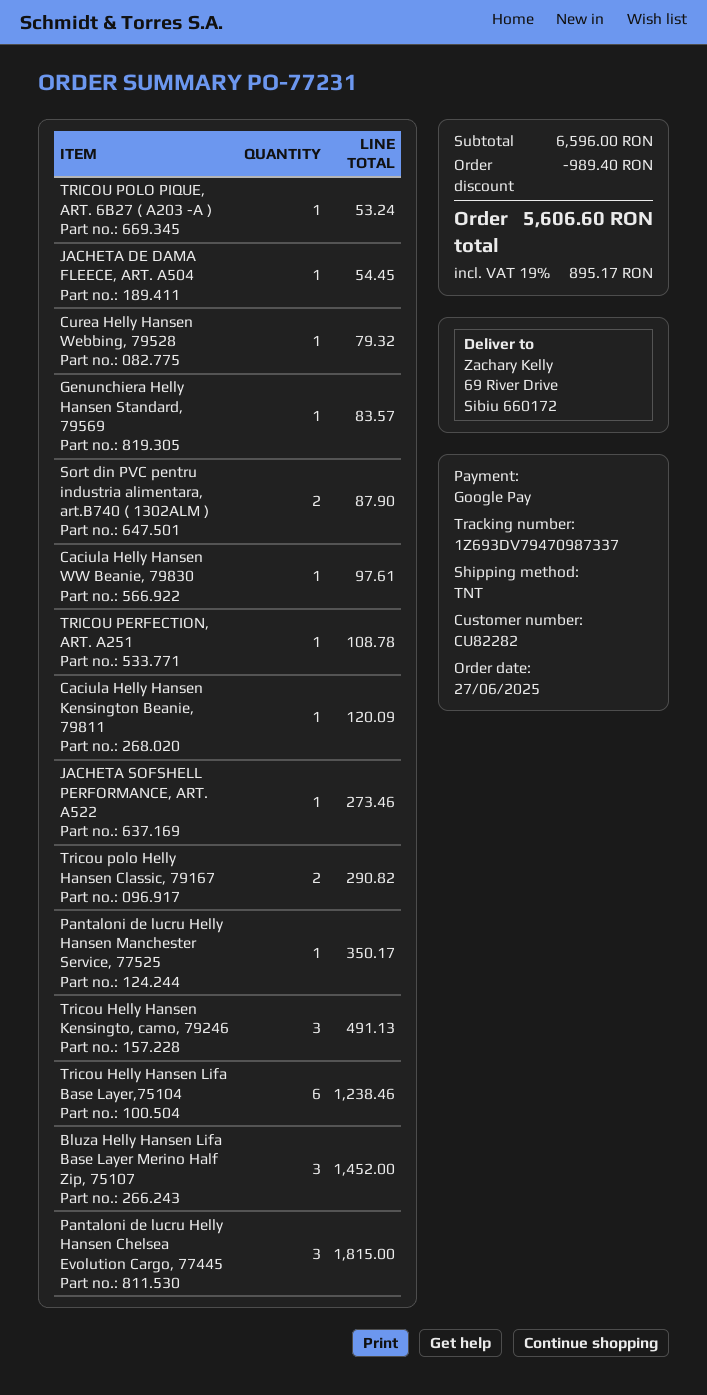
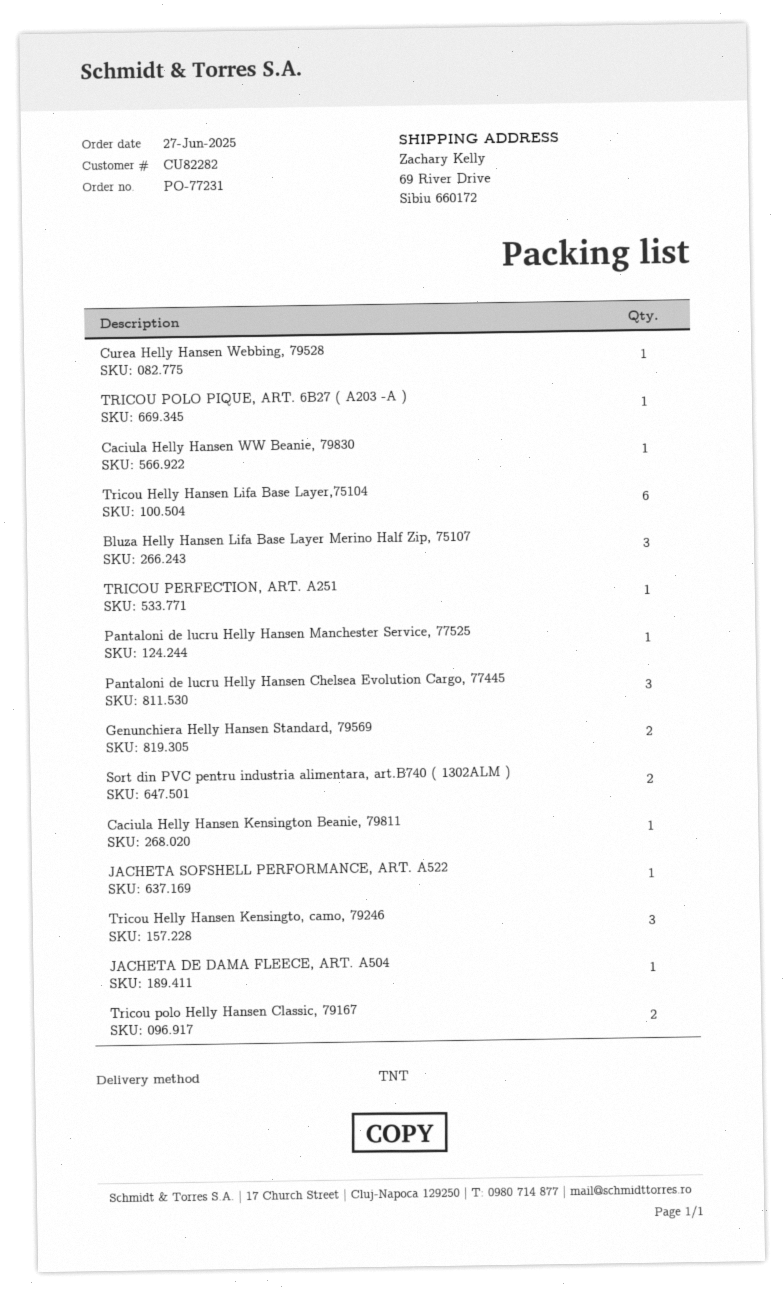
Genunchiera Helly Hansen Standard, 79569: 1 -> 2

